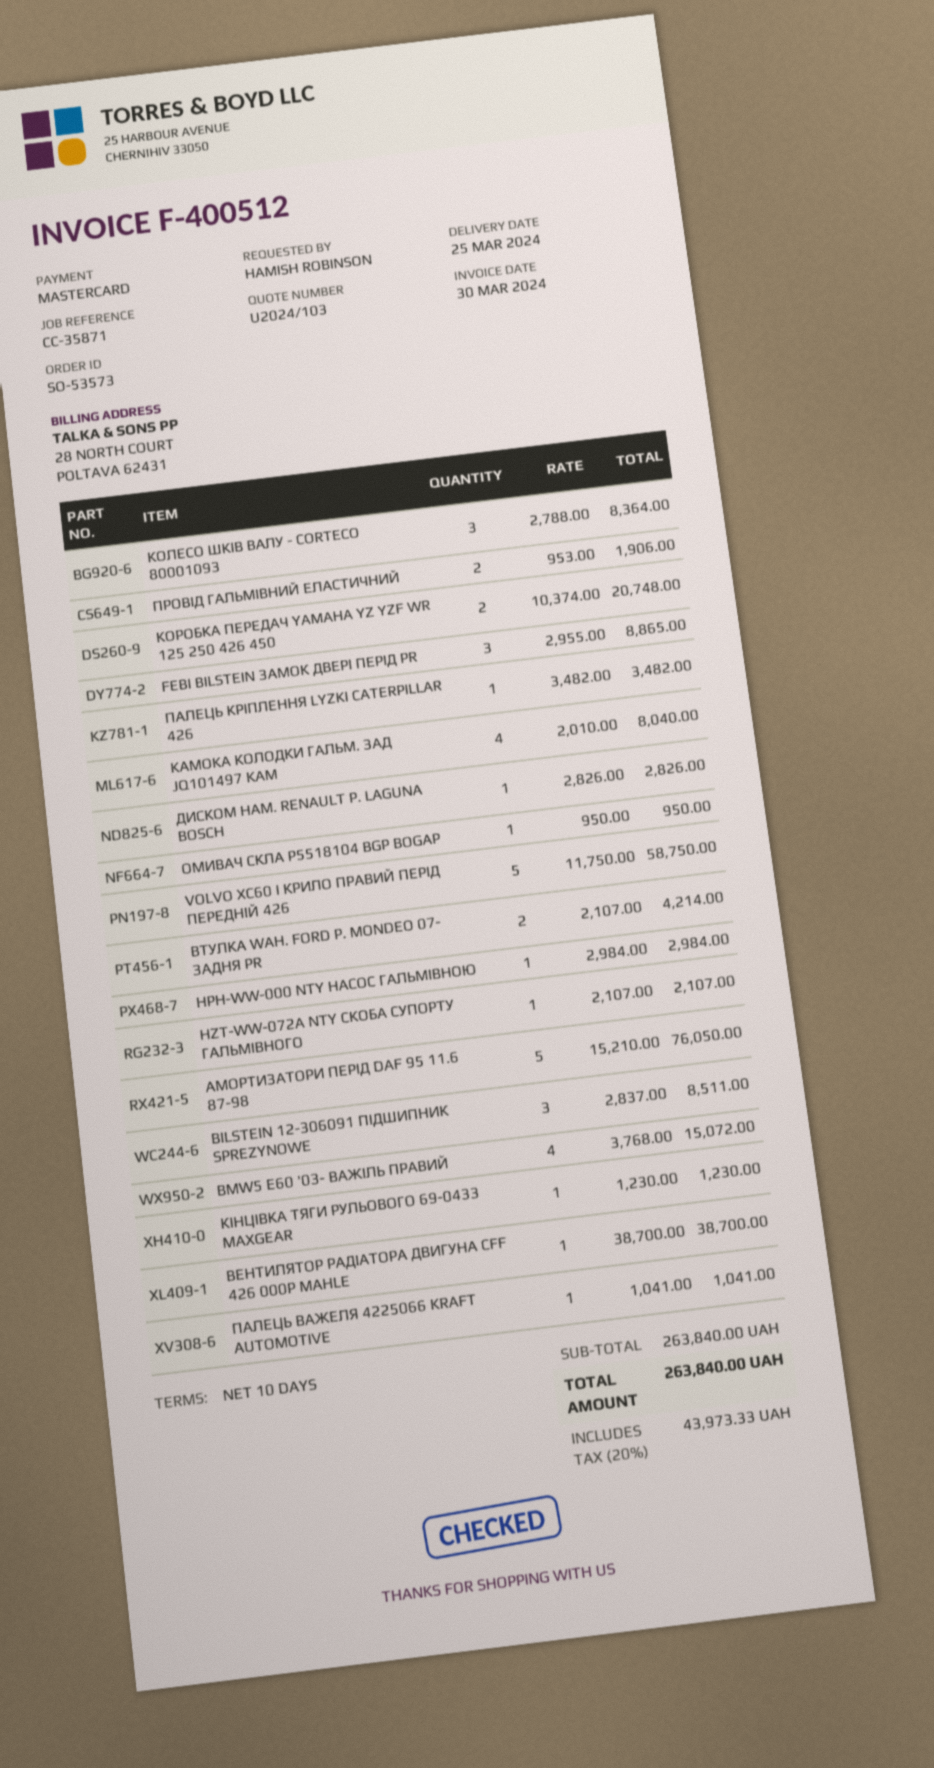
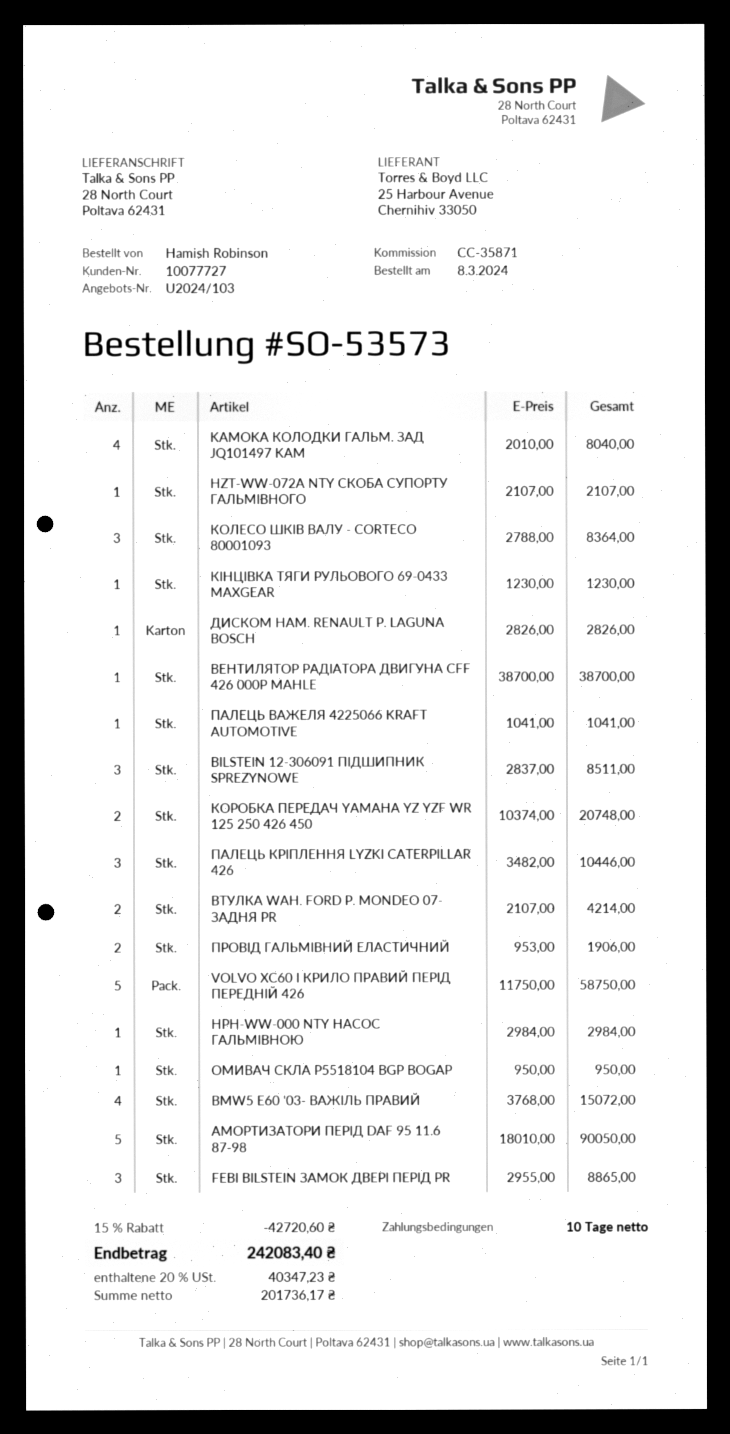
ПАЛЕЦЬ КРІПЛЕННЯ LYZKI CATERPILLAR 426: 1 x 3482.00 = 3482.00 -> 3 x 3482.00 = 10446.00
АМОРТИЗАТОРИ ПЕРІД DAF 95 11.6 87-98: 5 x 15210.00 = 76050.00 -> 5 x 18010.00 = 90050.00
discount: none -> 15% = 42720.60
tax: 20% = 43973.33 -> 20% = 40347.23
total: 263840.00 -> 242083.40

